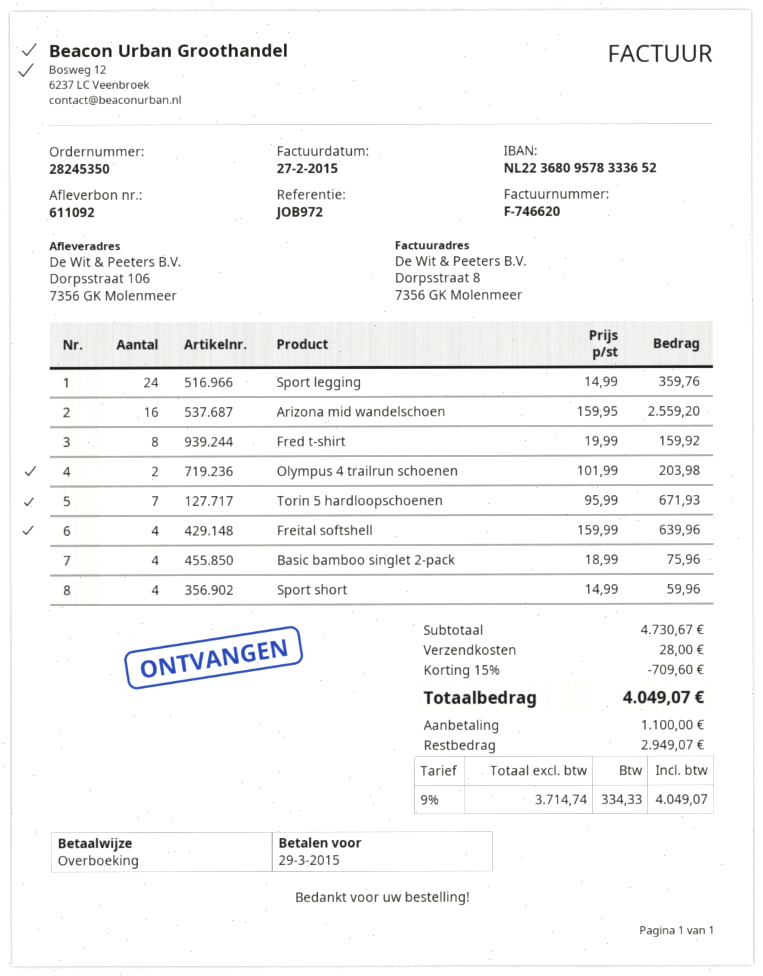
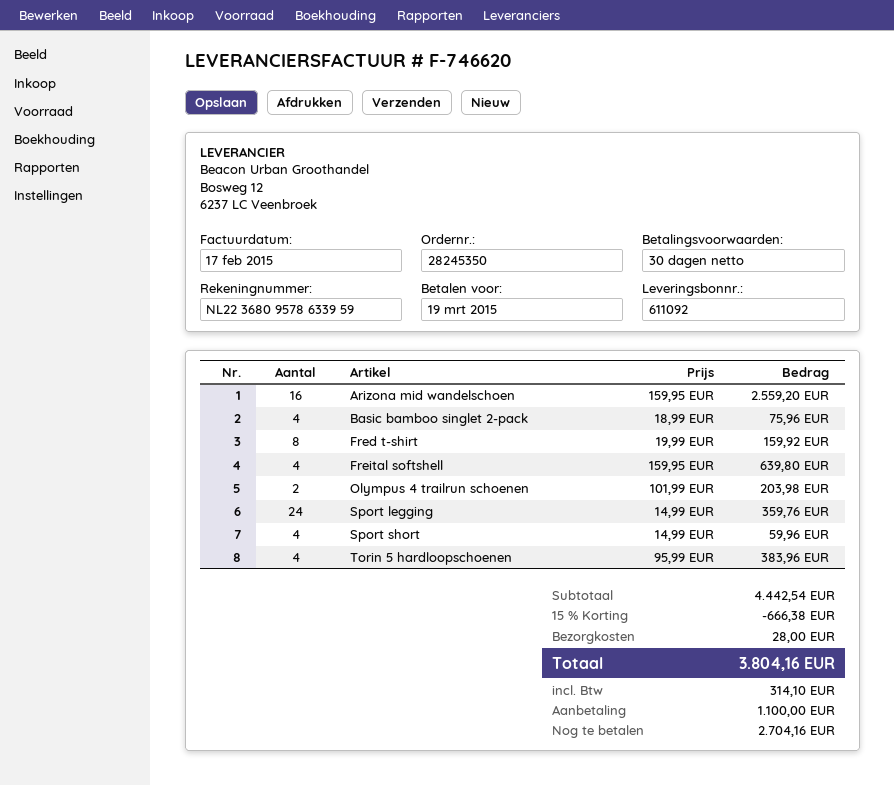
invoice date: 2015-02-27 -> 2015-02-17
due date: 2015-03-29 -> 2015-03-19
bank account: NL2236809578333652 -> NL2236809578633959
Torin 5 hardloopschoenen: 7 x 95.99 = 671.93 -> 4 x 95.99 = 383.96
Freital softshell: 4 x 159.99 = 639.96 -> 4 x 159.95 = 639.80
subtotal: 4730.67 -> 4442.54
discount: 15% = 709.60 -> 15% = 666.38
tax: 334.33 -> 314.10
total: 4049.07 -> 3804.16
balance: 2949.07 -> 2704.16

